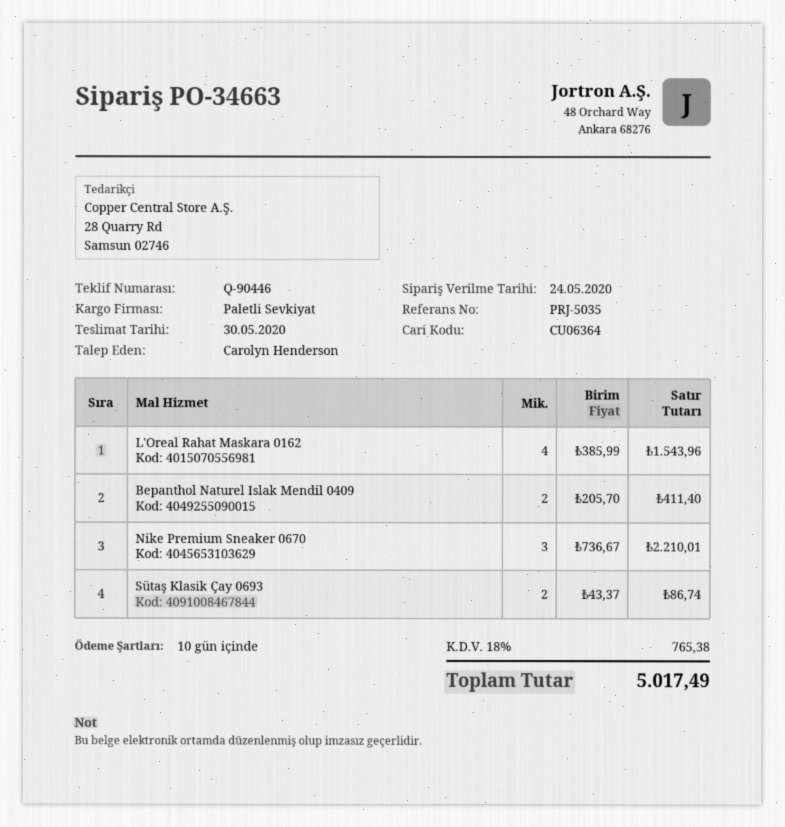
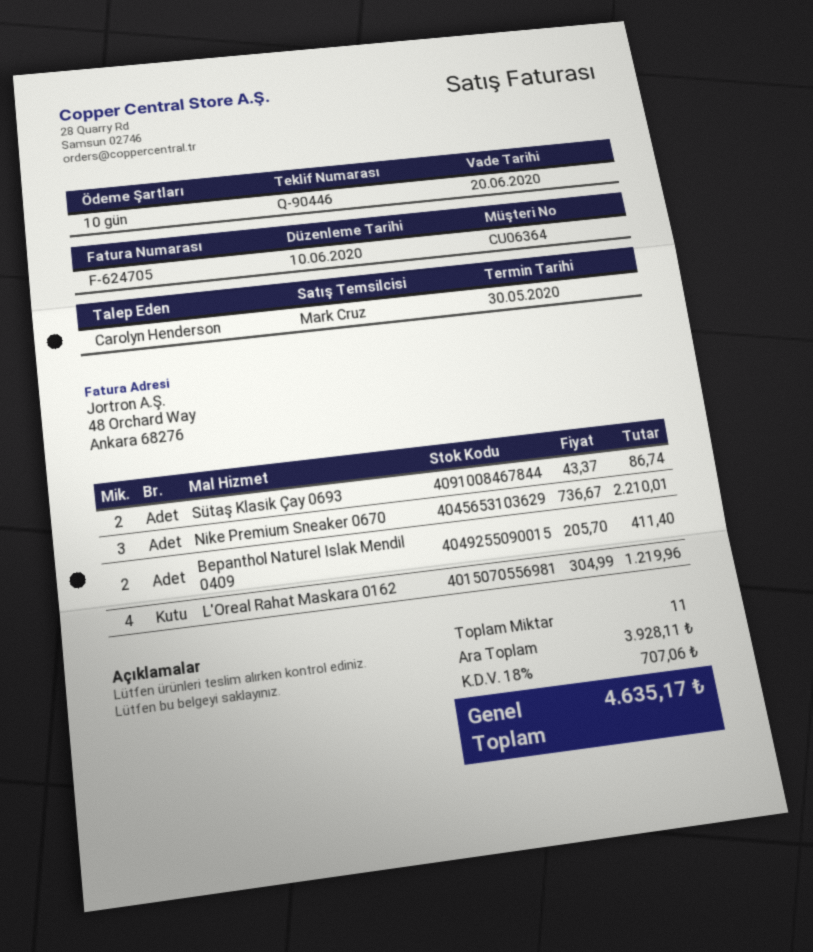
L'Oreal Rahat Maskara 0162: 4 x 385.99 = 1543.96 -> 4 x 304.99 = 1219.96
tax: 18% = 765.38 -> 18% = 707.06
total: 5017.49 -> 4635.17

